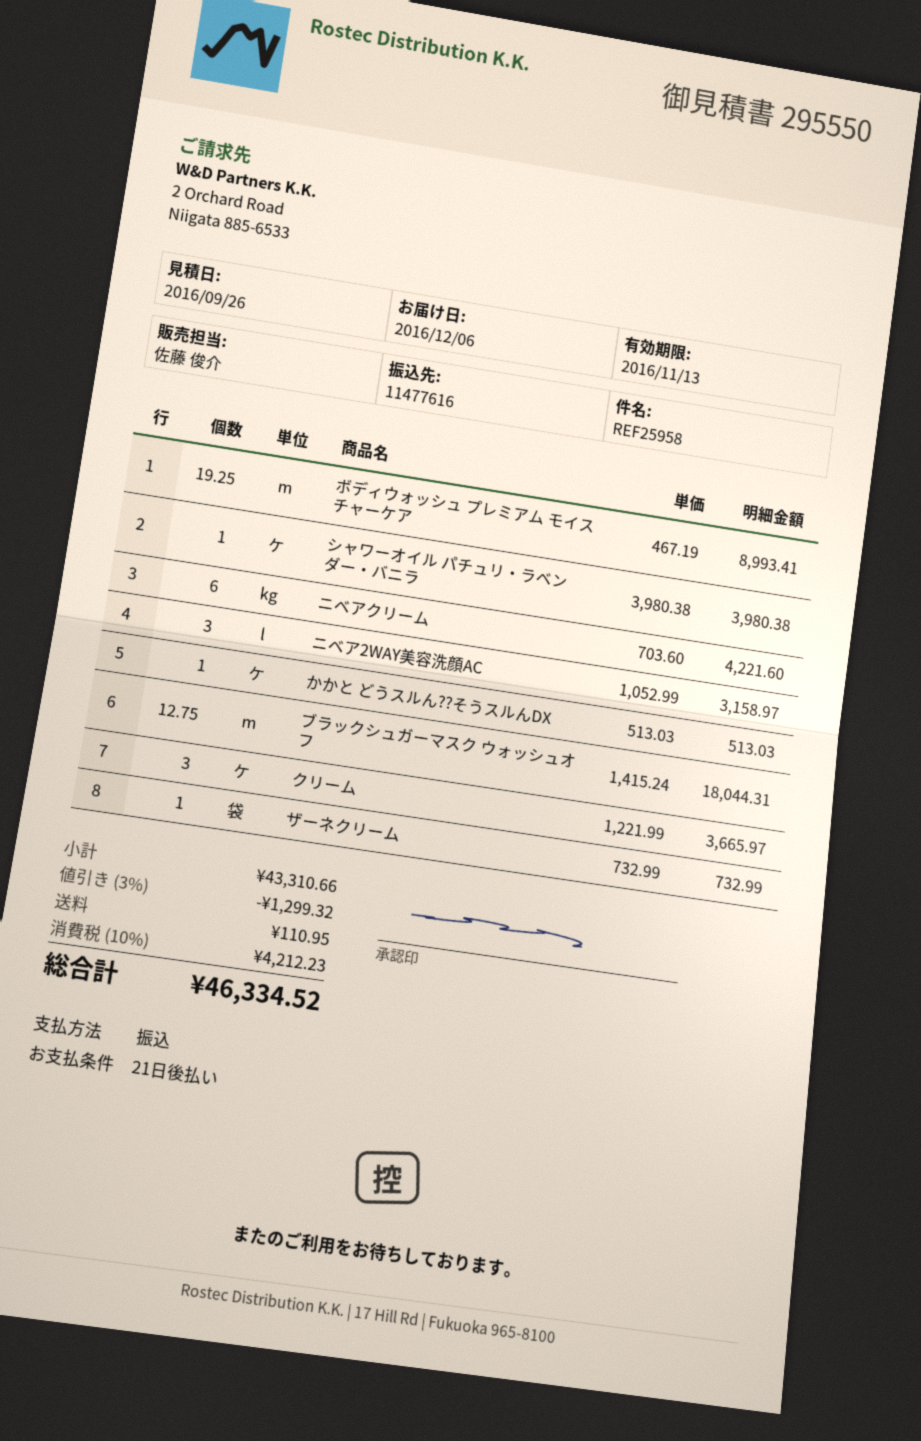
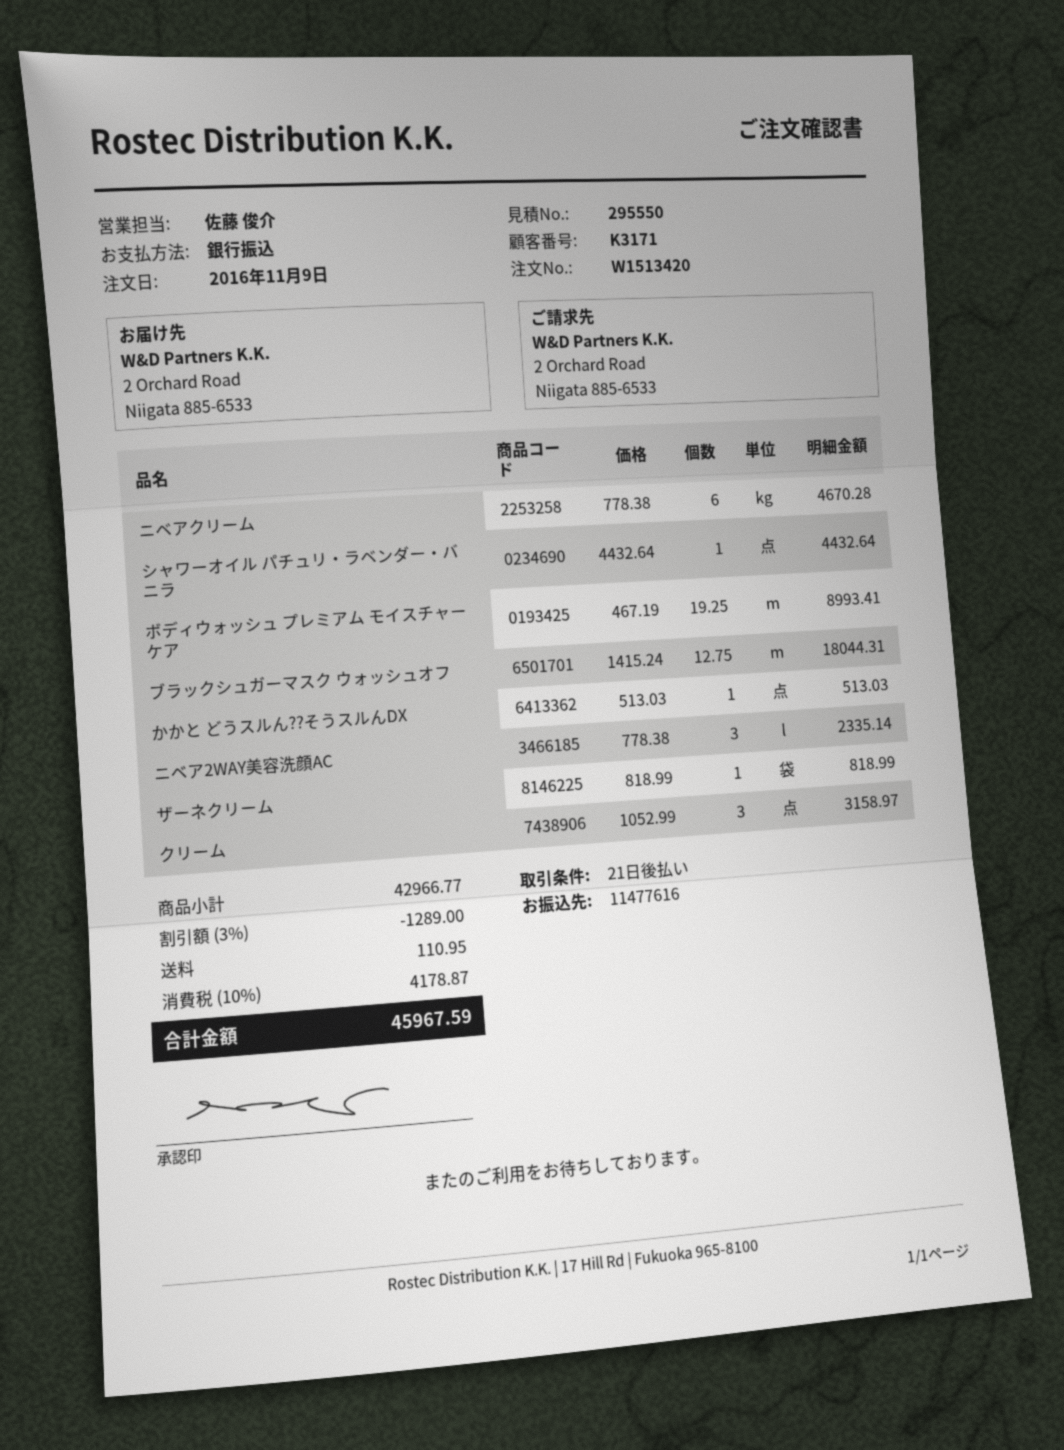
シャワーオイル パチュリ・ラベンダー・バニラ: 1 x 3980.38 = 3980.38 -> 1 x 4432.64 = 4432.64
ニベアクリーム: 6 x 703.60 = 4221.60 -> 6 x 778.38 = 4670.28
ニベア2WAY美容洗顔AC: 3 x 1052.99 = 3158.97 -> 3 x 778.38 = 2335.14
クリーム: 3 x 1221.99 = 3665.97 -> 3 x 1052.99 = 3158.97
ザーネクリーム: 1 x 732.99 = 732.99 -> 1 x 818.99 = 818.99
subtotal: 43310.66 -> 42966.77
discount: 3% = 1299.32 -> 3% = 1289.00
tax: 10% = 4212.23 -> 10% = 4178.87
total: 46334.52 -> 45967.59

